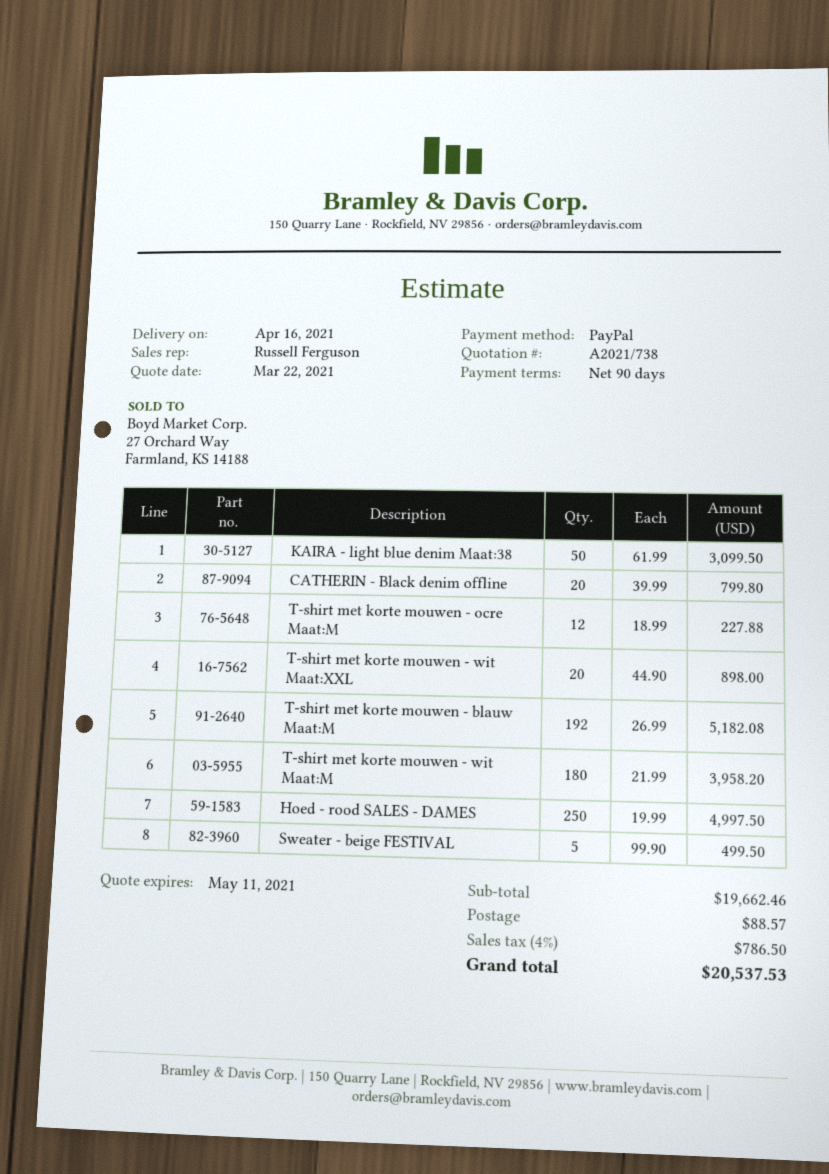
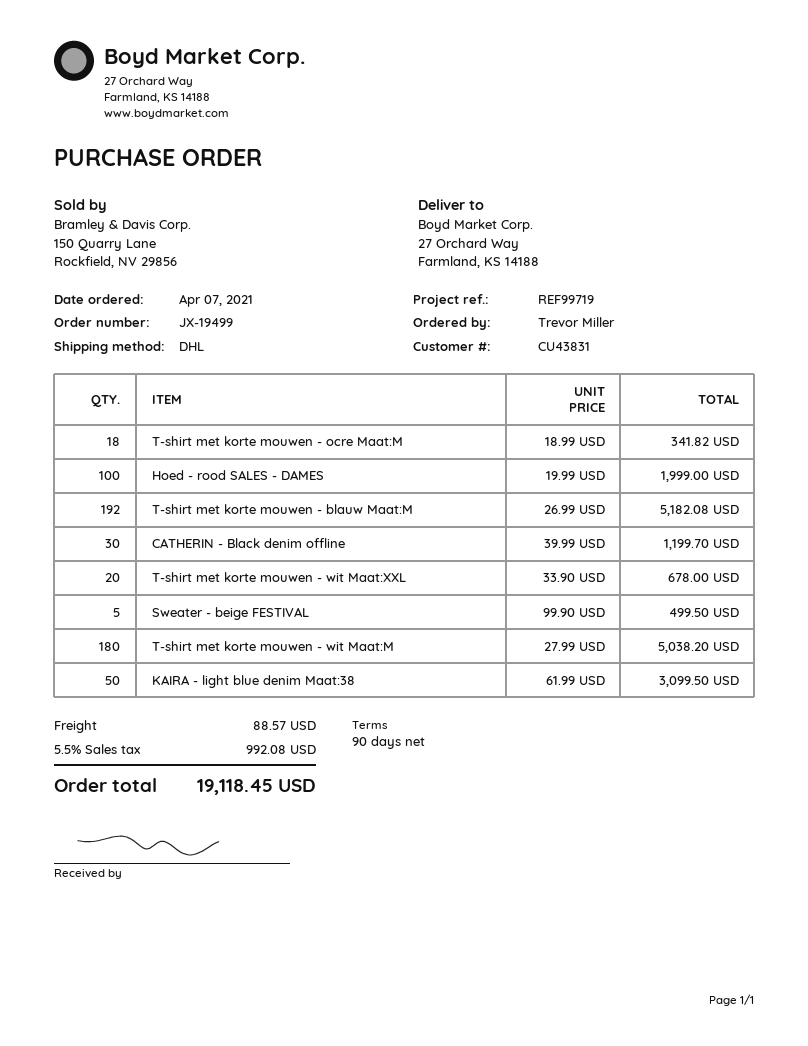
CATHERIN - Black denim offline: 20 x 39.99 = 799.80 -> 30 x 39.99 = 1199.70
T-shirt met korte mouwen - ocre Maat:M: 12 x 18.99 = 227.88 -> 18 x 18.99 = 341.82
T-shirt met korte mouwen - wit Maat:XXL: 20 x 44.90 = 898.00 -> 20 x 33.90 = 678.00
T-shirt met korte mouwen - wit Maat:M: 180 x 21.99 = 3958.20 -> 180 x 27.99 = 5038.20
Hoed - rood SALES - DAMES: 250 x 19.99 = 4997.50 -> 100 x 19.99 = 1999.00
tax: 4% = 786.50 -> 5.5% = 992.08
total: 20537.53 -> 19118.45

